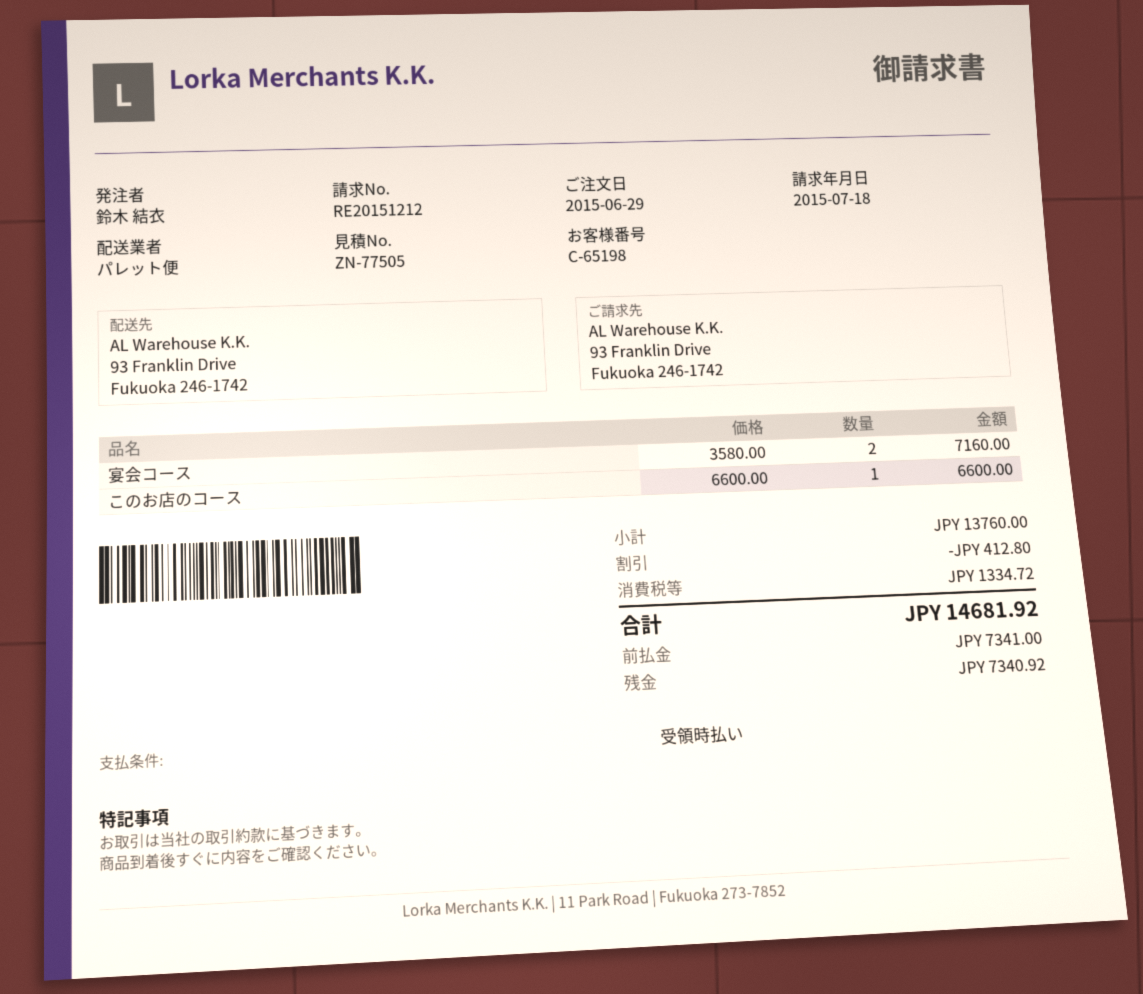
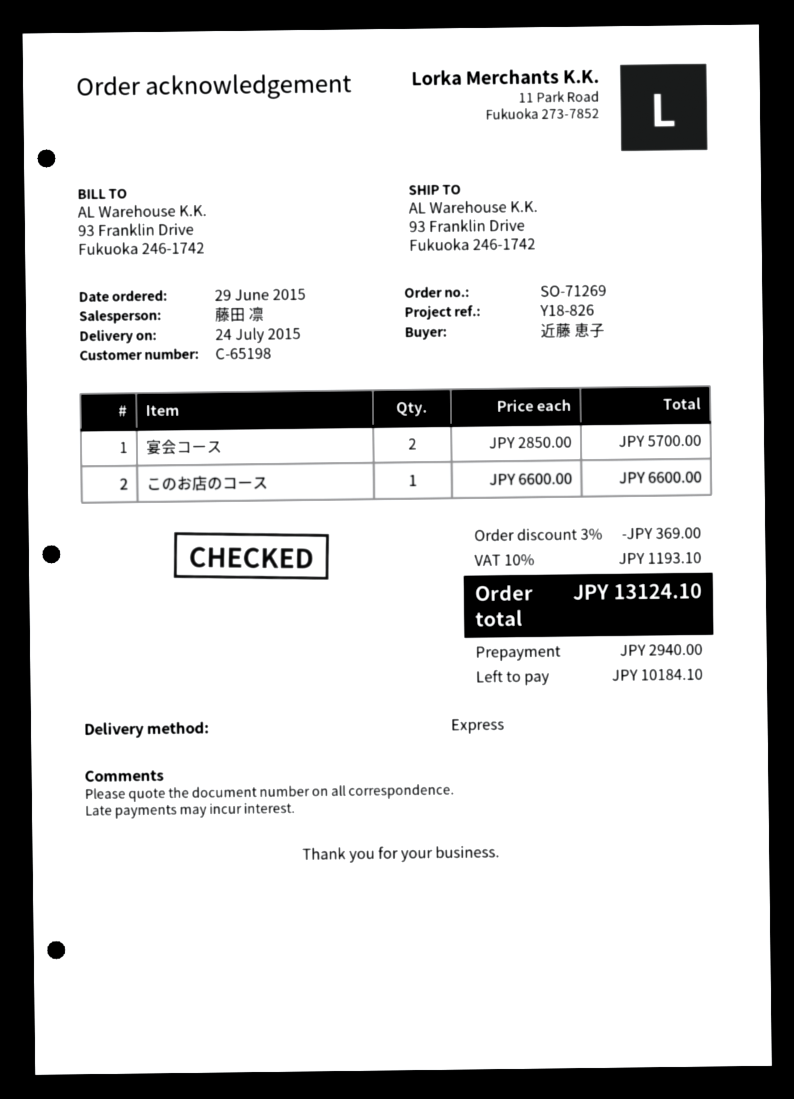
ordered by: 鈴木 結衣 -> 近藤 恵子
shipping method: pallet freight -> express
宴会コース: 2 x 3580.00 = 7160.00 -> 2 x 2850.00 = 5700.00
discount: 412.80 -> 369.00
tax: 1334.72 -> 1193.10
total: 14681.92 -> 13124.10
deposit: 7341.00 -> 2940.00
balance: 7340.92 -> 10184.10

